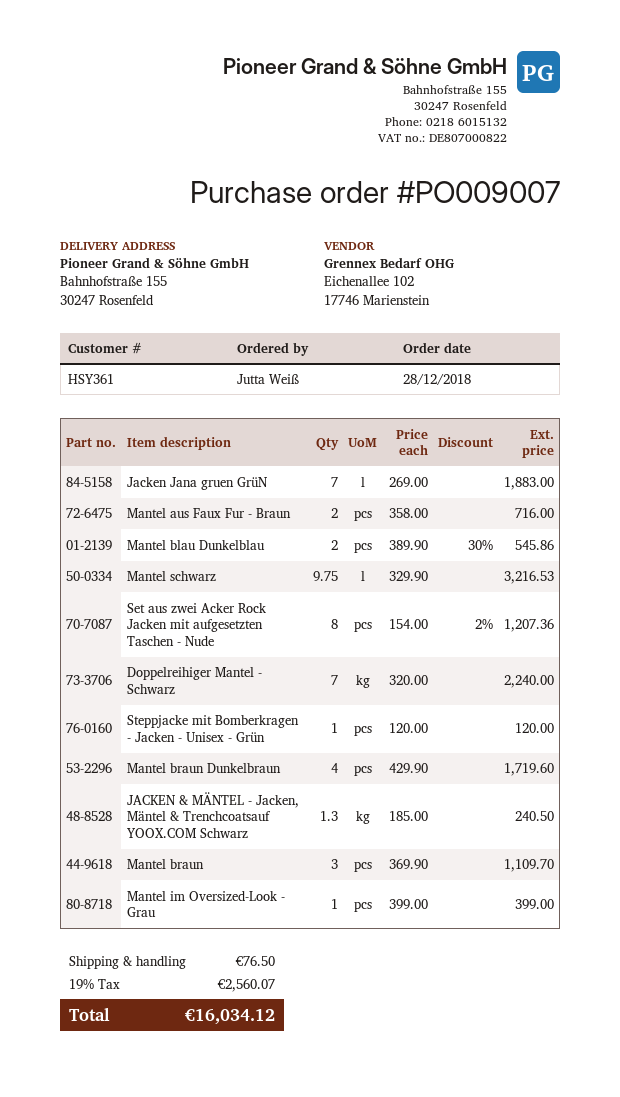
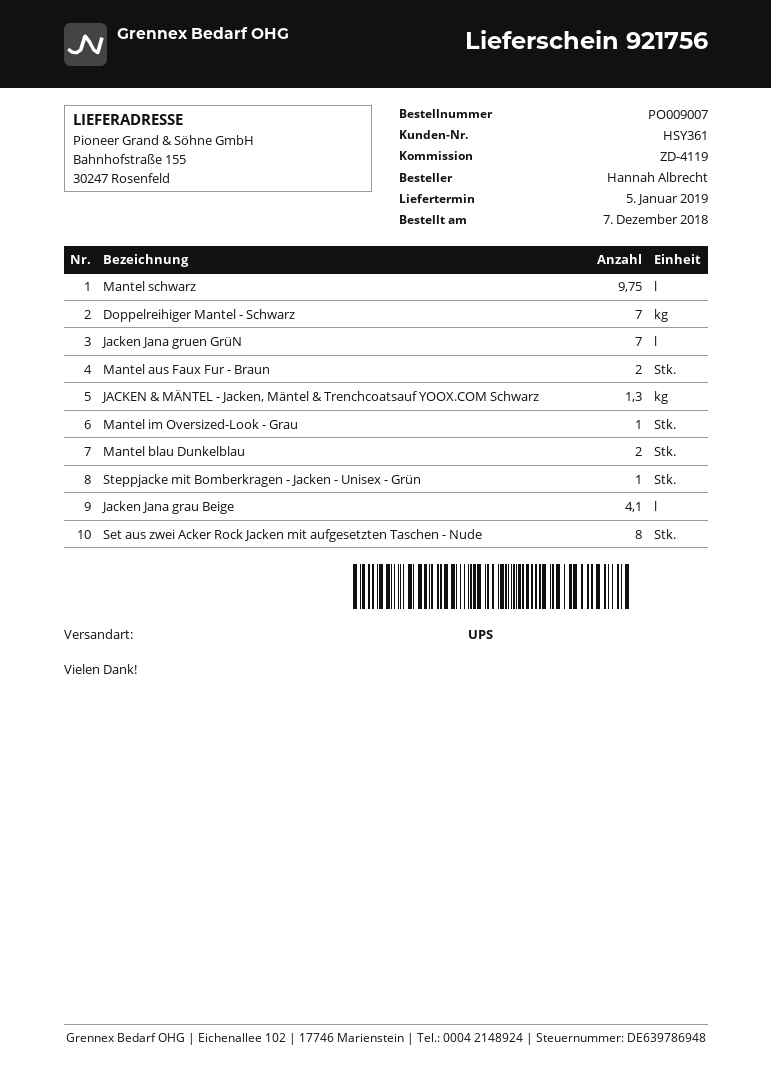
order date: 2018-12-28 -> 2018-12-07
ordered by: Jutta Weiß -> Hannah Albrecht
Mantel braun Dunkelbraun: 4 -> none
Mantel braun: 3 -> none
Jacken Jana grau Beige: none -> 4.1

